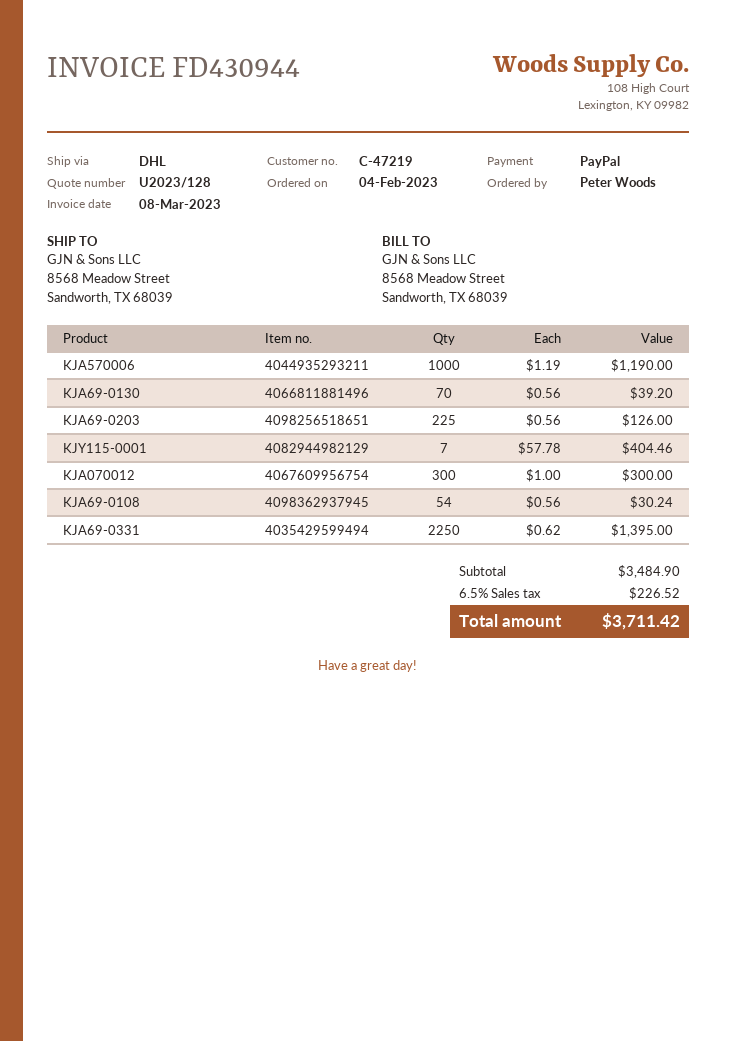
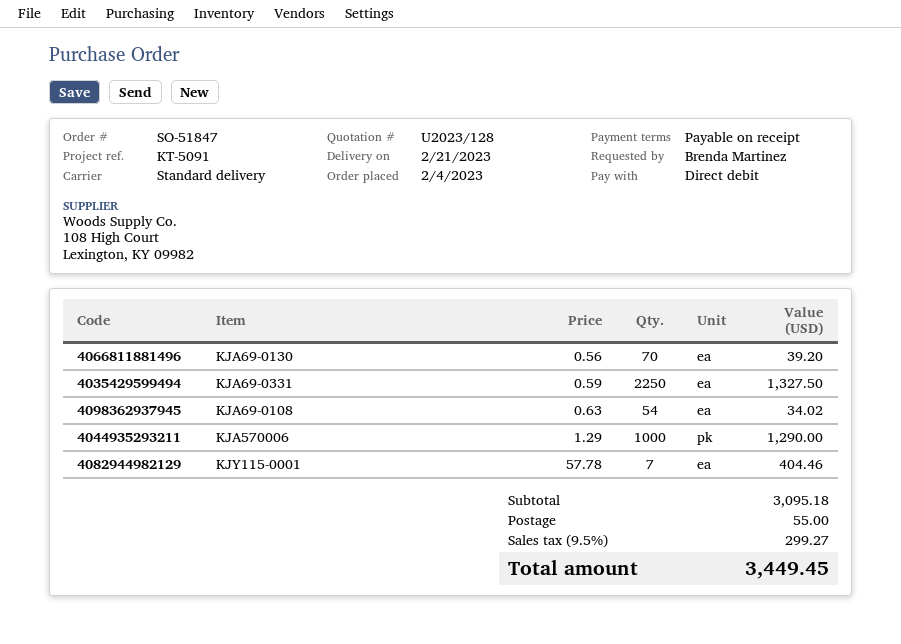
ordered by: Peter Woods -> Brenda Martinez
payment method: PayPal -> direct debit
shipping method: DHL -> standard
KJA570006: 1000 x 1.19 = 1190.00 -> 1000 x 1.29 = 1290.00
KJA69-0203: 225 x 0.56 = 126.00 -> none
KJA070012: 300 x 1.00 = 300.00 -> none
KJA69-0108: 54 x 0.56 = 30.24 -> 54 x 0.63 = 34.02
KJA69-0331: 2250 x 0.62 = 1395.00 -> 2250 x 0.59 = 1327.50
subtotal: 3484.90 -> 3095.18
shipping: none -> 55.00
tax: 6.5% = 226.52 -> 9.5% = 299.27
total: 3711.42 -> 3449.45

